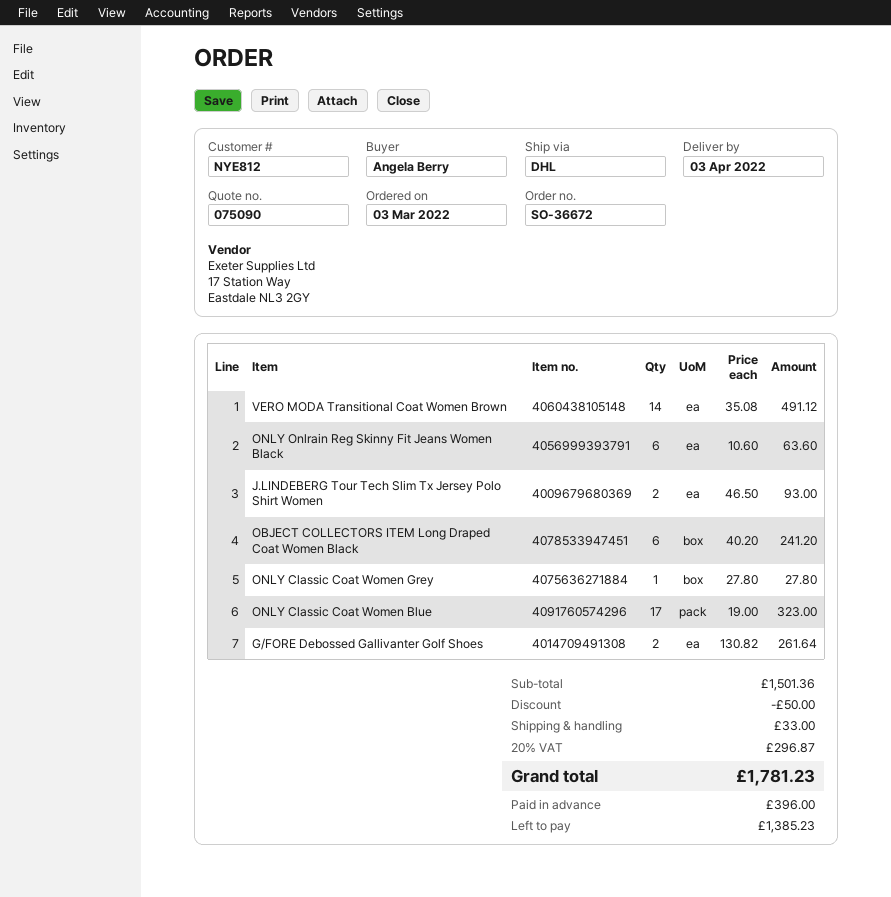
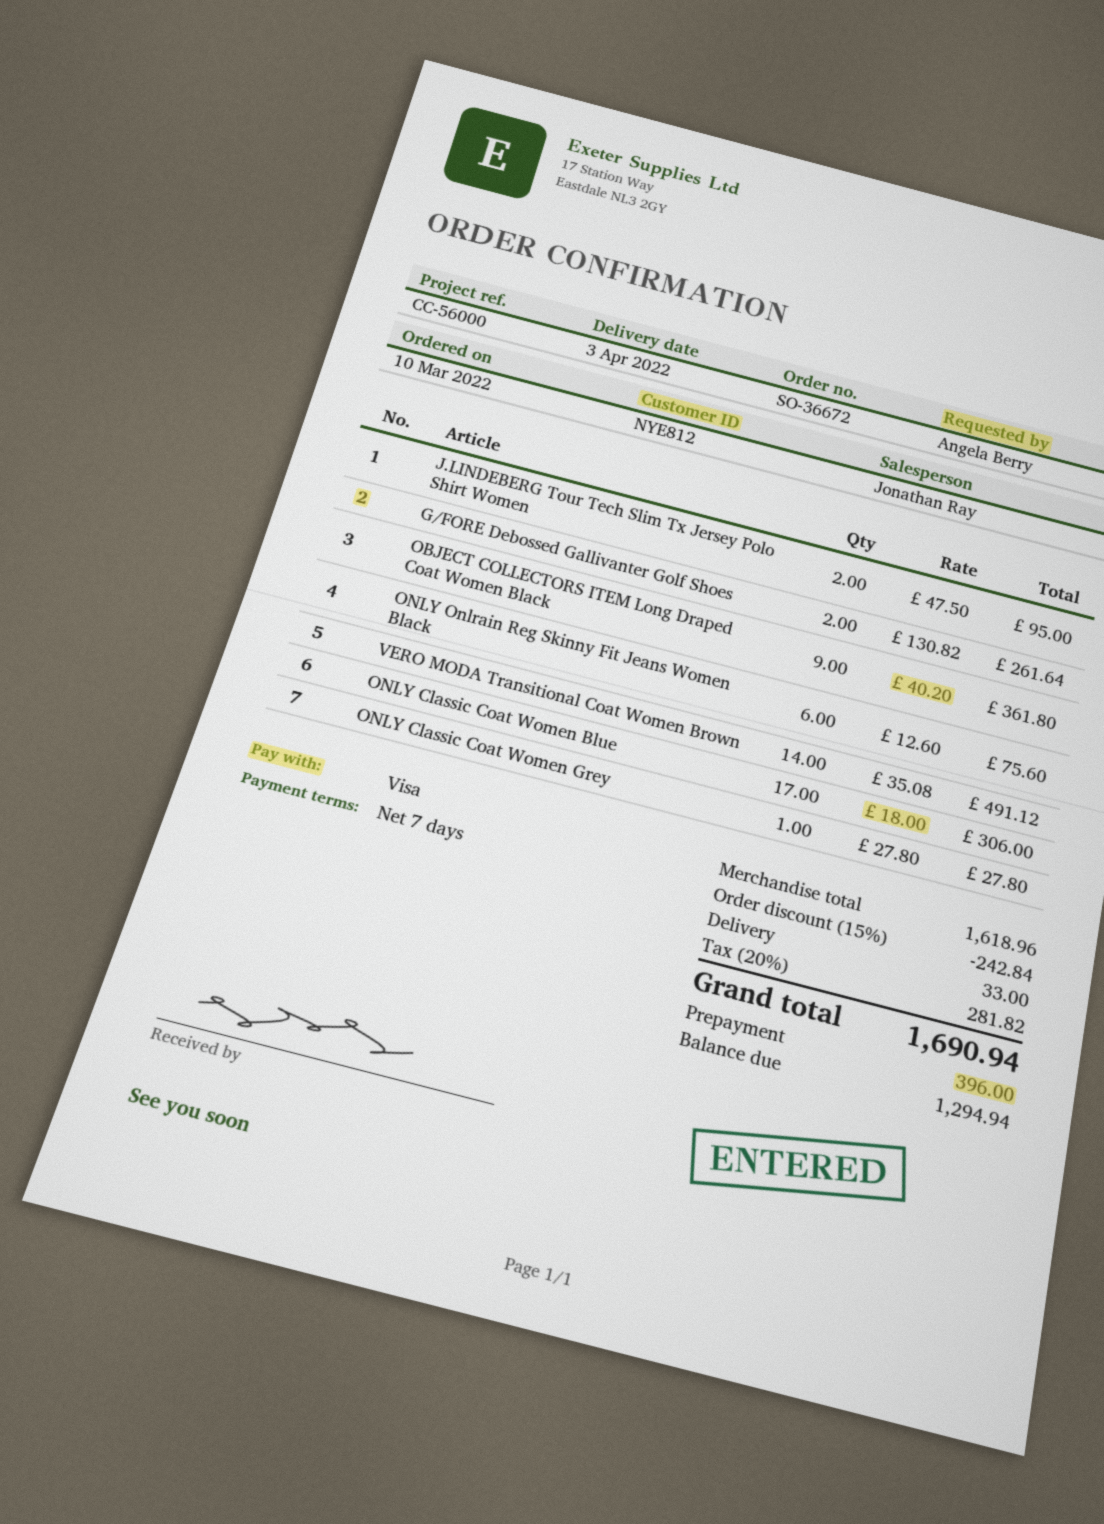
order date: 2022-03-03 -> 2022-03-10
ONLY Onlrain Reg Skinny Fit Jeans Women Black: 6 x 10.60 = 63.60 -> 6 x 12.60 = 75.60
J.LINDEBERG Tour Tech Slim Tx Jersey Polo Shirt Women: 2 x 46.50 = 93.00 -> 2 x 47.50 = 95.00
OBJECT COLLECTORS ITEM Long Draped Coat Women Black: 6 x 40.20 = 241.20 -> 9 x 40.20 = 361.80
ONLY Classic Coat Women Blue: 17 x 19.00 = 323.00 -> 17 x 18.00 = 306.00
subtotal: 1501.36 -> 1618.96
discount: 50.00 -> 242.84
tax: 20% = 296.87 -> 20% = 281.82
total: 1781.23 -> 1690.94
balance: 1385.23 -> 1294.94

